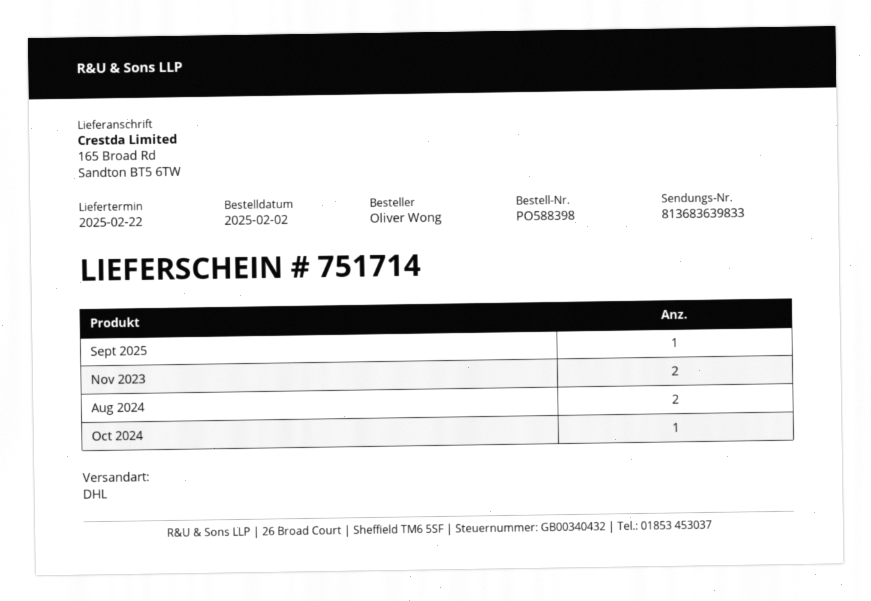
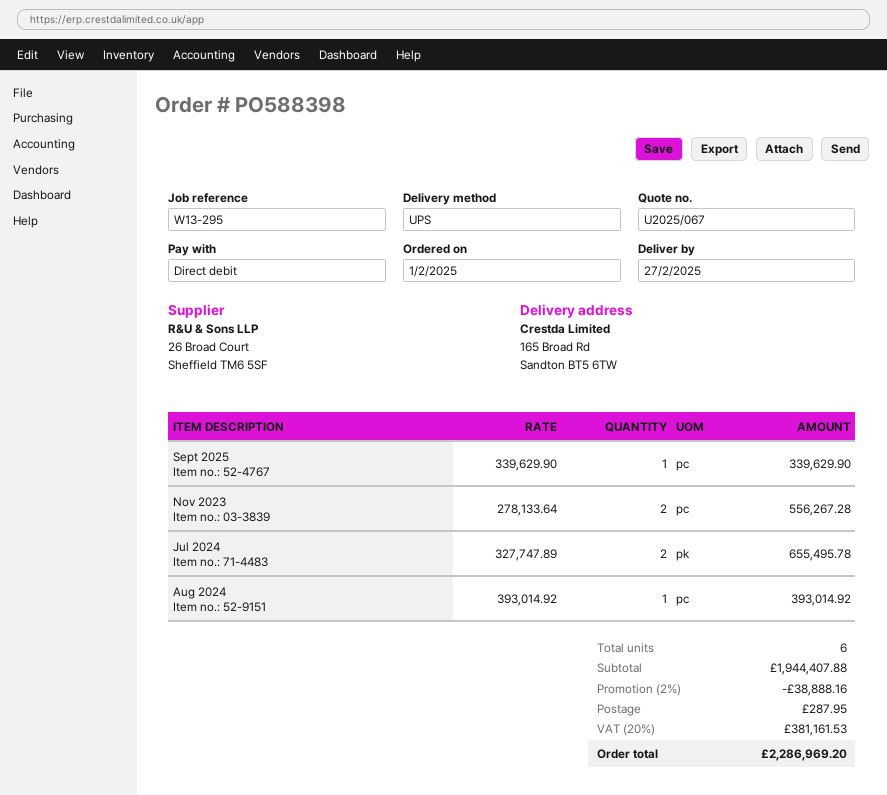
order date: 2025-02-02 -> 2025-02-01
delivery date: 2025-02-22 -> 2025-02-27
shipping method: DHL -> UPS
Aug 2024: 2 -> 1
Oct 2024: 1 -> none
Jul 2024: none -> 2

